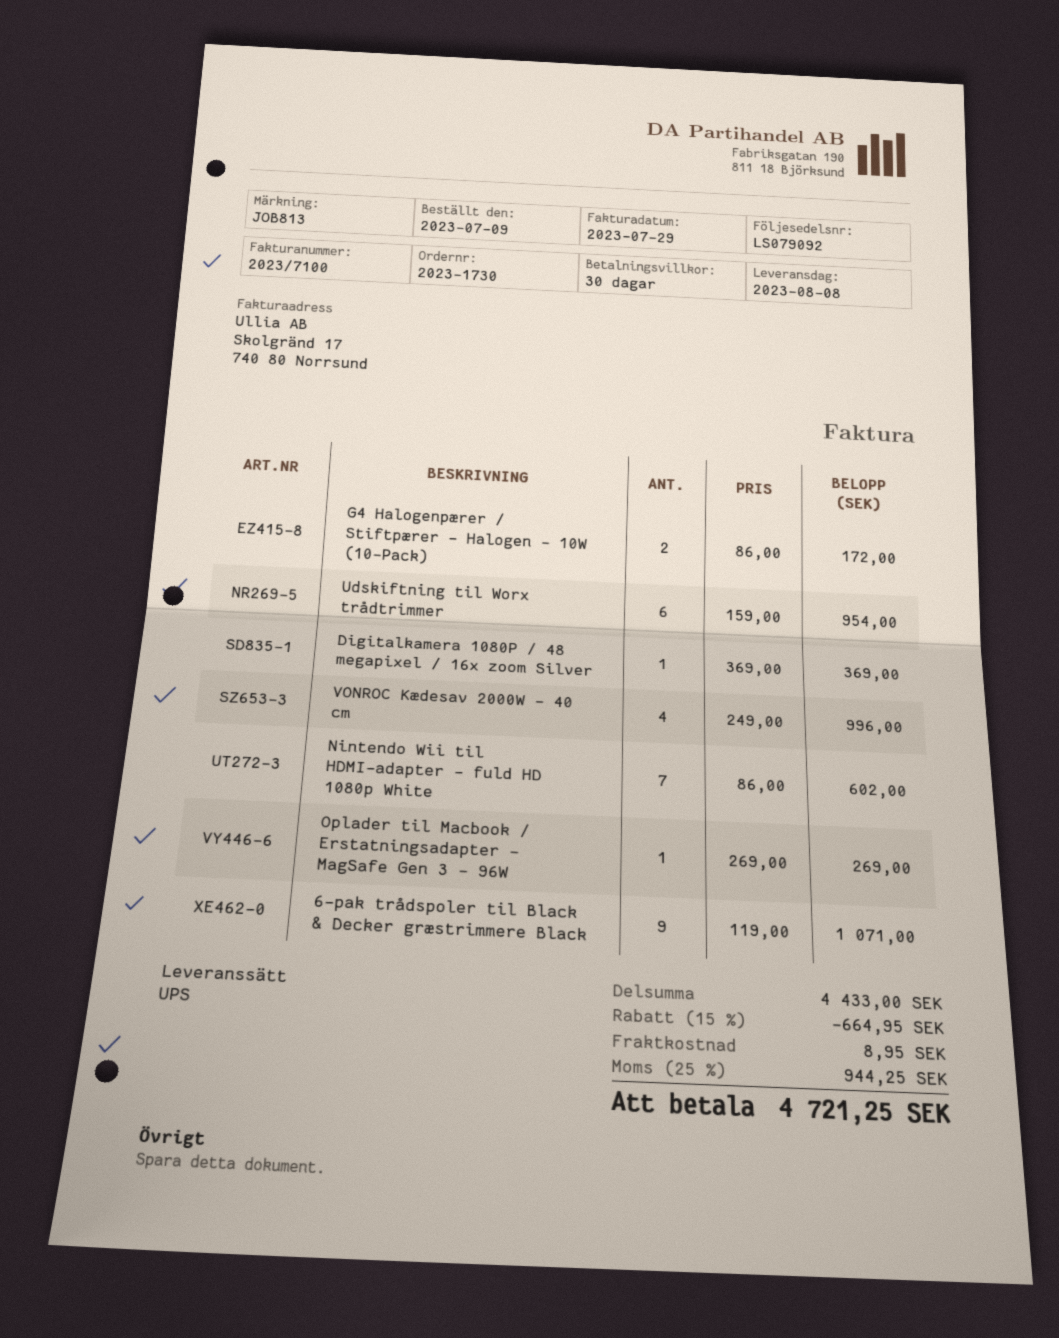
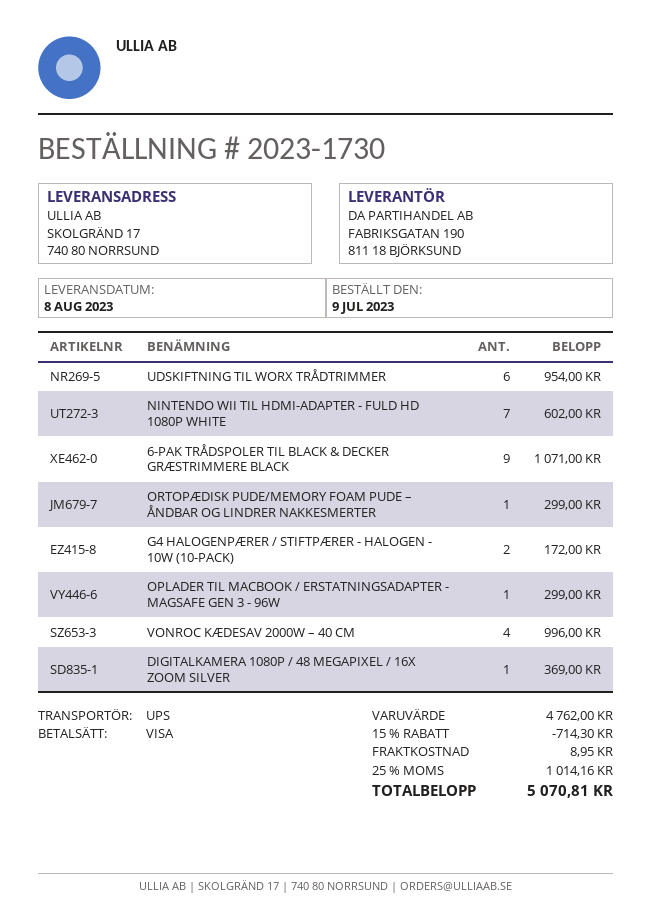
Oplader til Macbook / Erstatningsadapter - MagSafe Gen 3 - 96W: 1 for 269.00 -> 1 for 299.00
ORTOPÆDISK PUDE/MEMORY FOAM PUDE – ÅNDBAR OG LINDRER NAKKESMERTER: none -> 1 for 299.00
subtotal: 4433.00 -> 4762.00
discount: 15% = 664.95 -> 15% = 714.30
tax: 25% = 944.25 -> 25% = 1014.16
total: 4721.25 -> 5070.81

